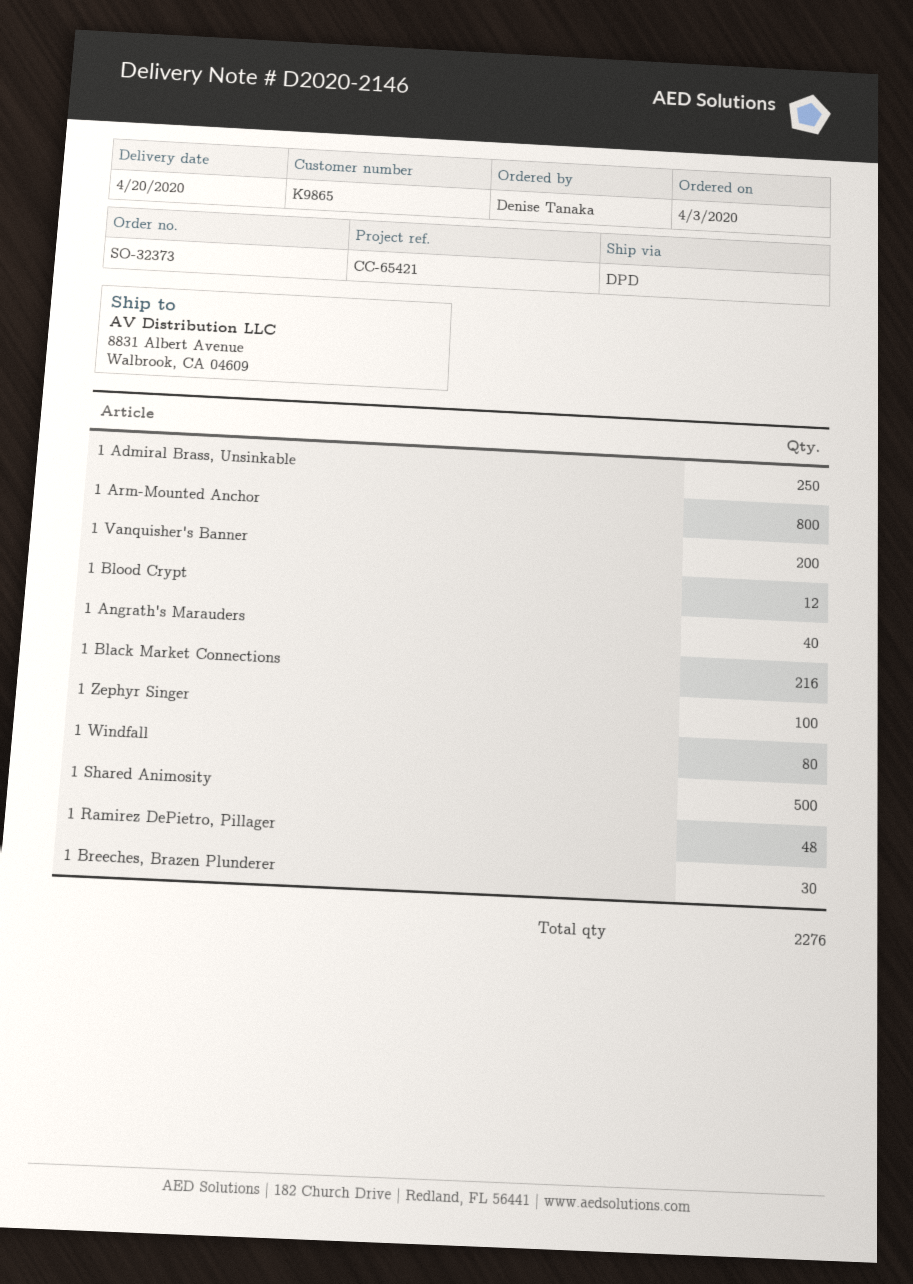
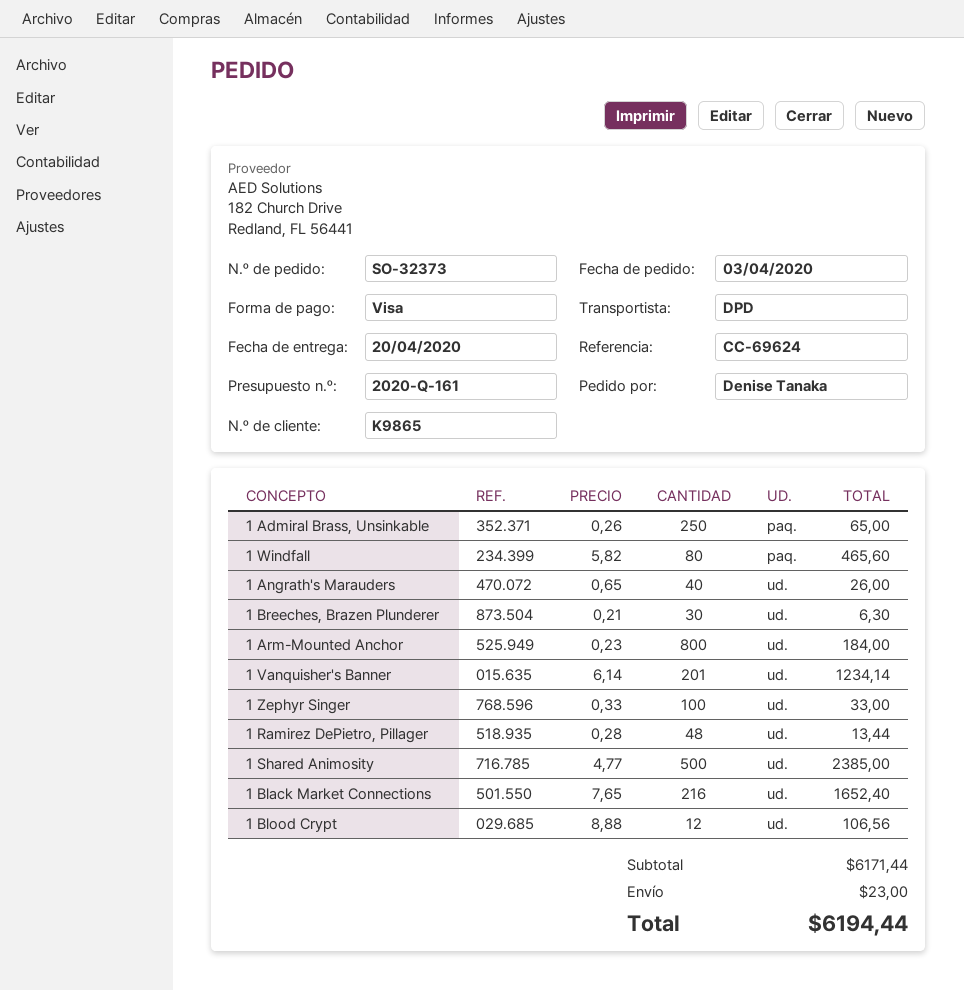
reference: CC-65421 -> CC-69624
1 Vanquisher's Banner: 200 -> 201

